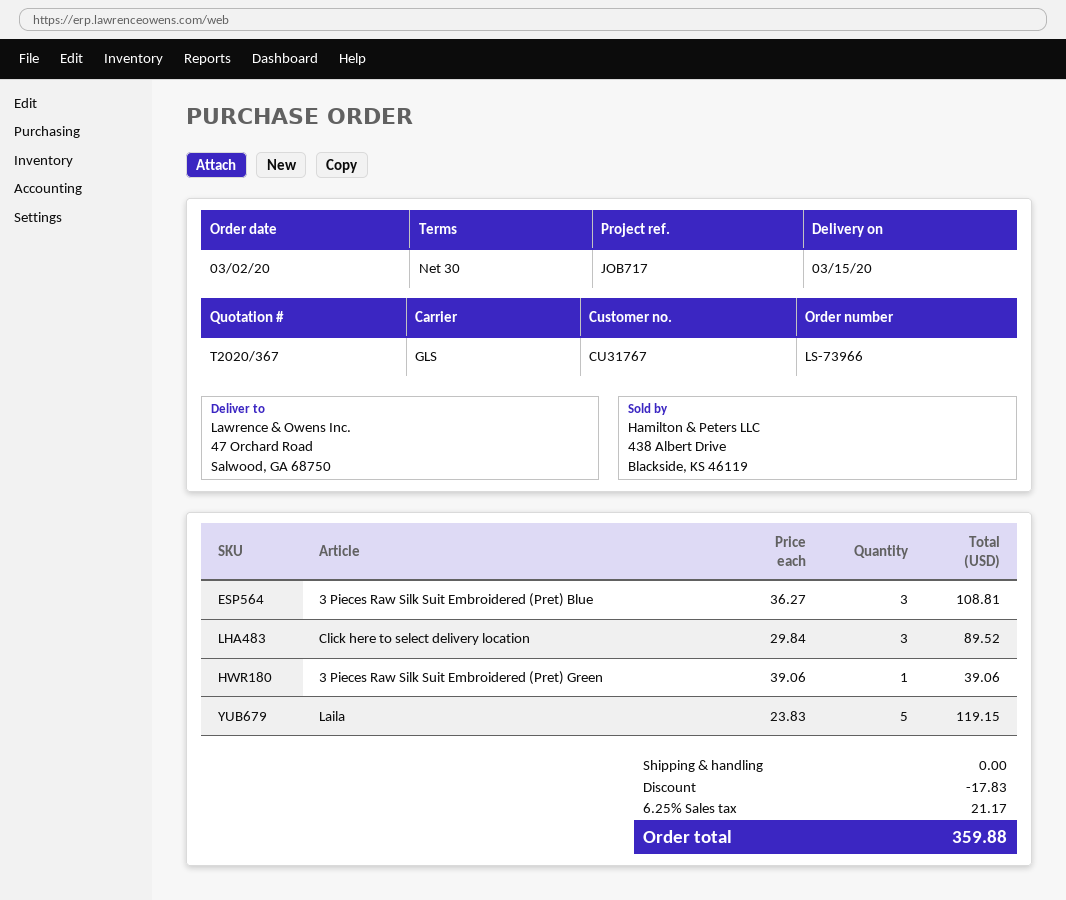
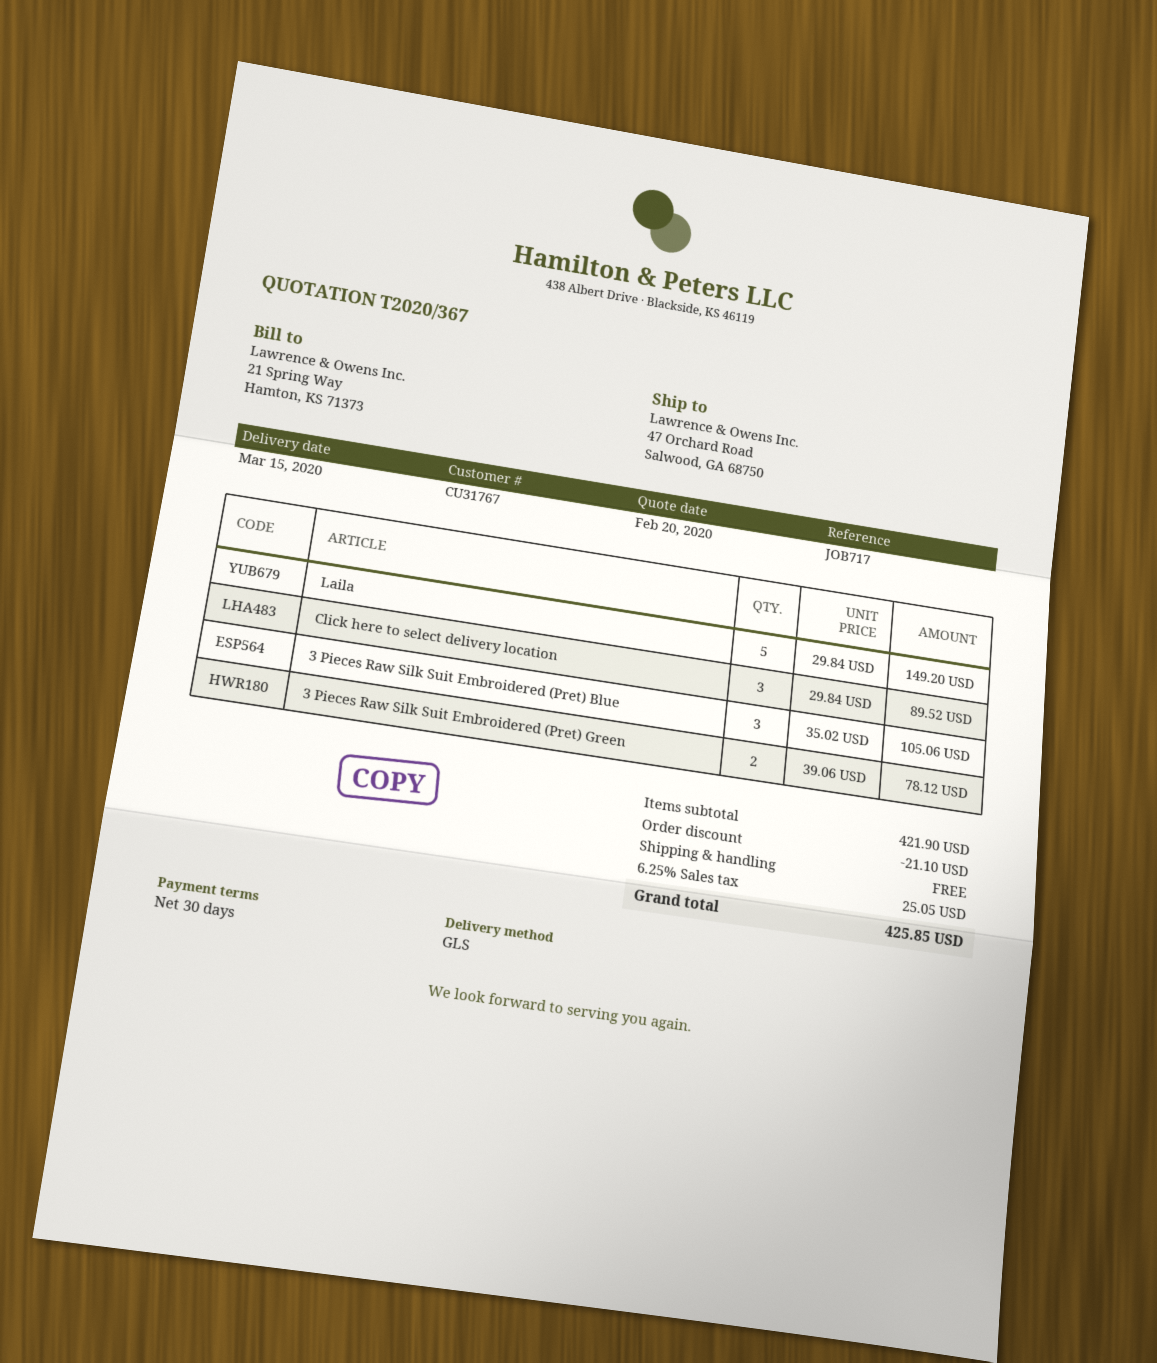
3 Pieces Raw Silk Suit Embroidered (Pret) Blue: 3 x 36.27 = 108.81 -> 3 x 35.02 = 105.06
3 Pieces Raw Silk Suit Embroidered (Pret) Green: 1 x 39.06 = 39.06 -> 2 x 39.06 = 78.12
Laila: 5 x 23.83 = 119.15 -> 5 x 29.84 = 149.20
discount: 17.83 -> 21.10
tax: 6.25% = 21.17 -> 6.25% = 25.05
total: 359.88 -> 425.85

